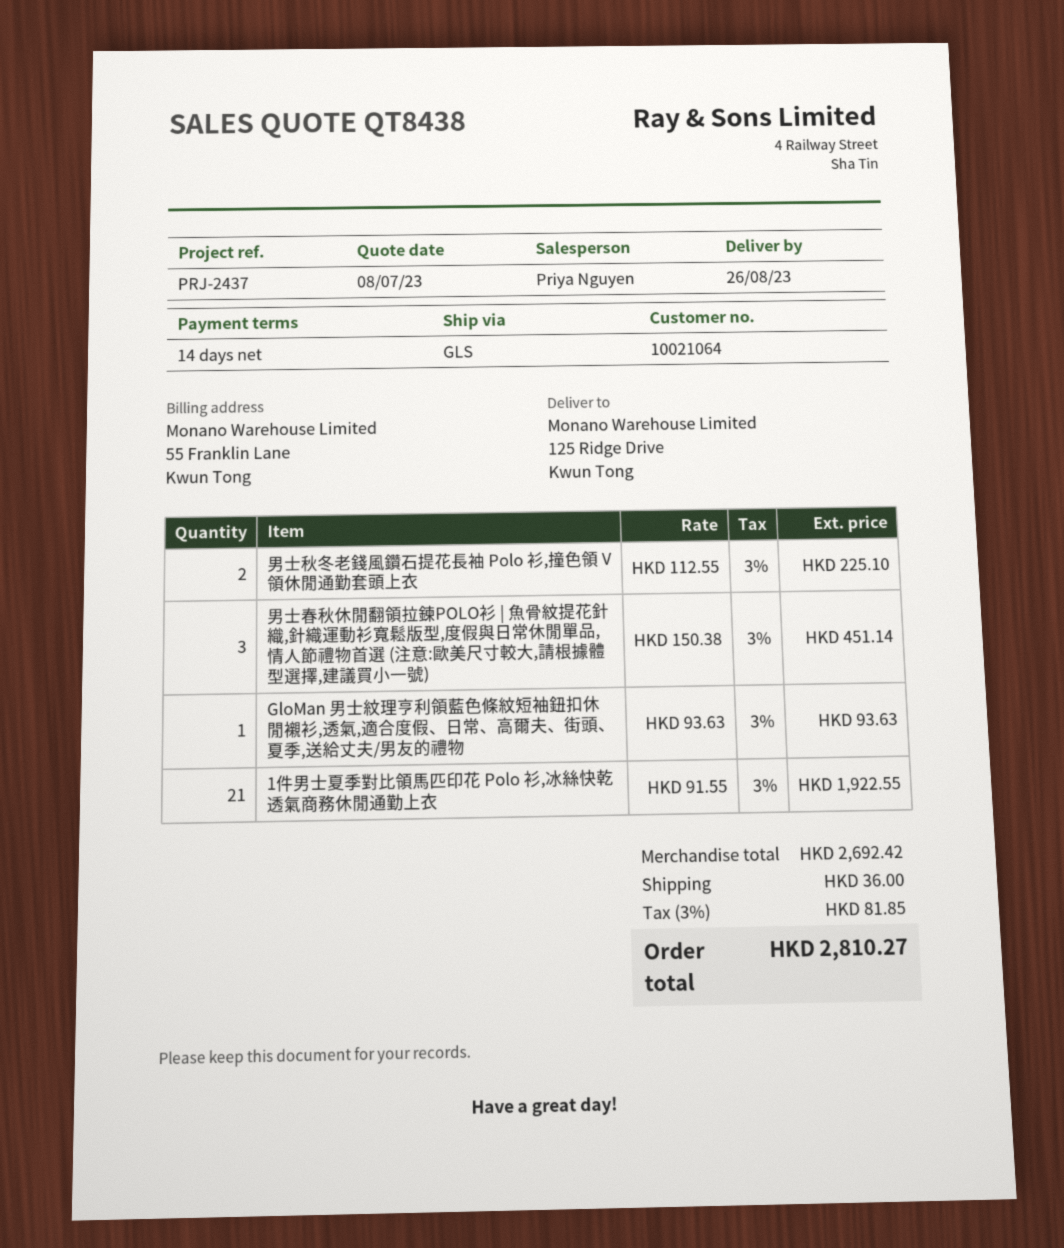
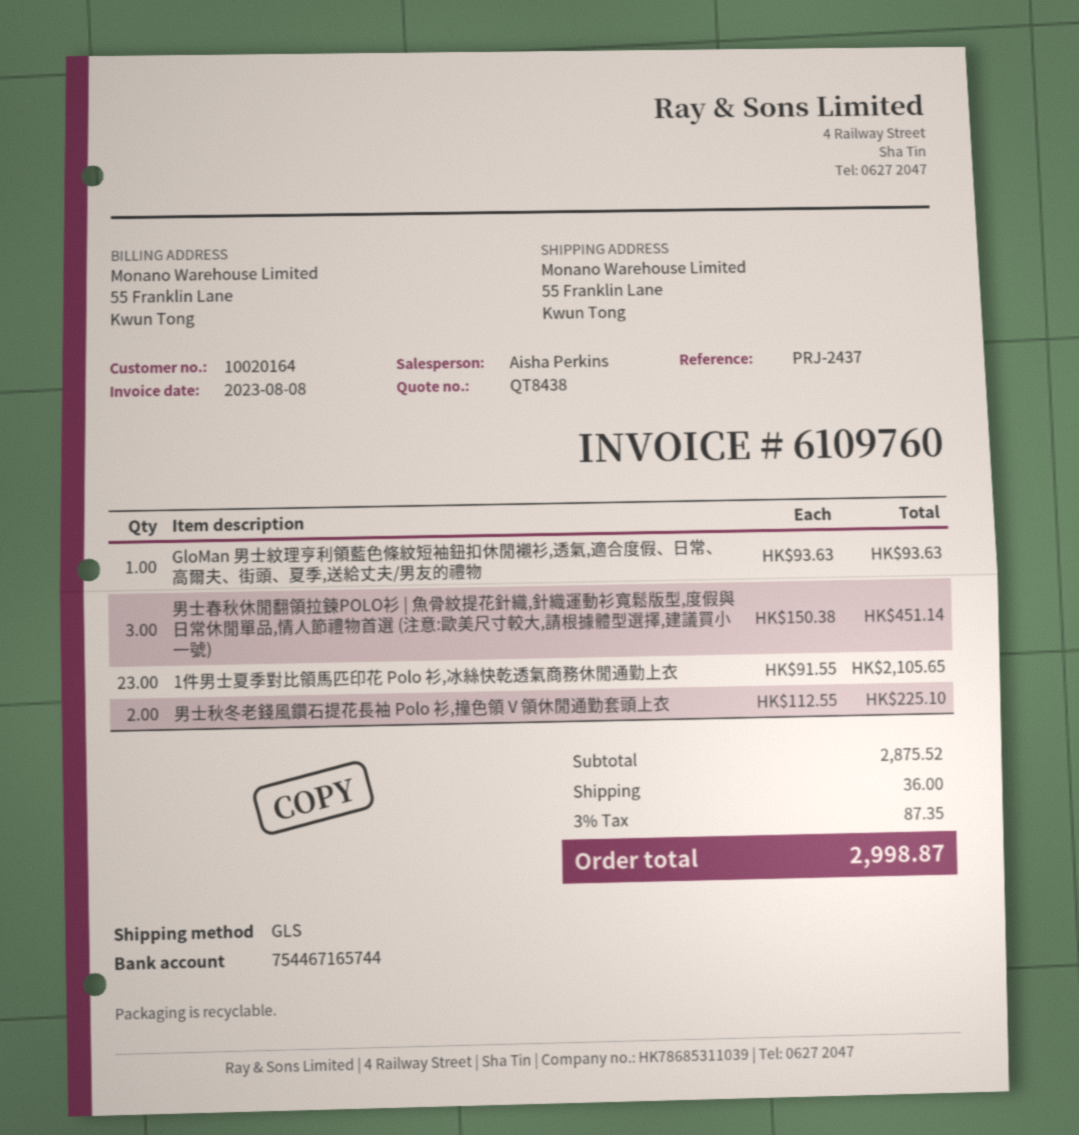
customer number: 10021064 -> 10020164
sales rep: Priya Nguyen -> Aisha Perkins
ship to: 125 Ridge Drive, Kwun Tong -> 55 Franklin Lane, Kwun Tong
1件男士夏季對比領馬匹印花 Polo 衫,冰絲快乾透氣商務休閒通勤上衣: 21 x 91.55 = 1922.55 -> 23 x 91.55 = 2105.65
subtotal: 2692.42 -> 2875.52
tax: 3% = 81.85 -> 3% = 87.35
total: 2810.27 -> 2998.87

